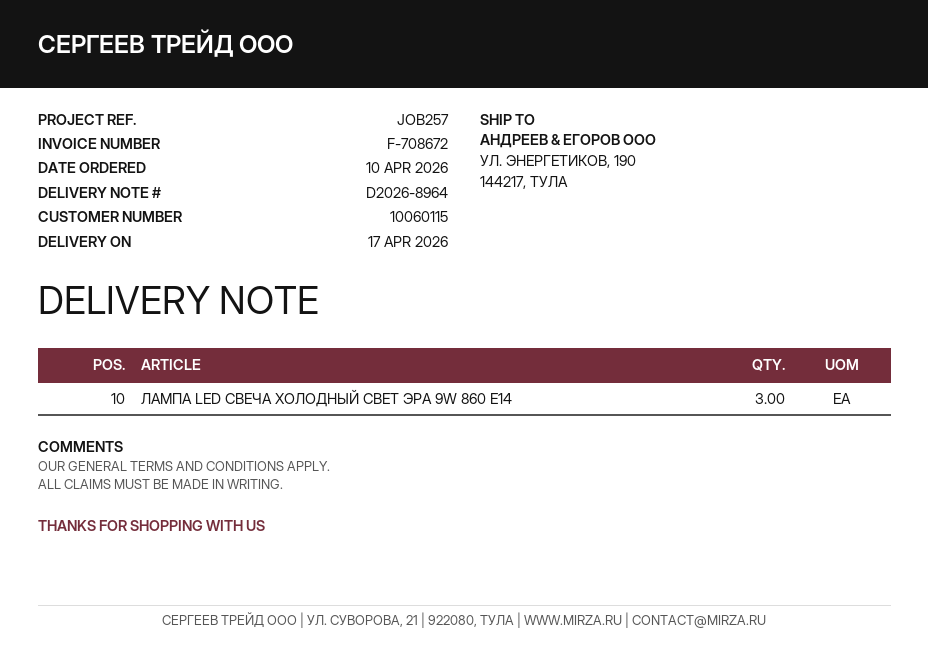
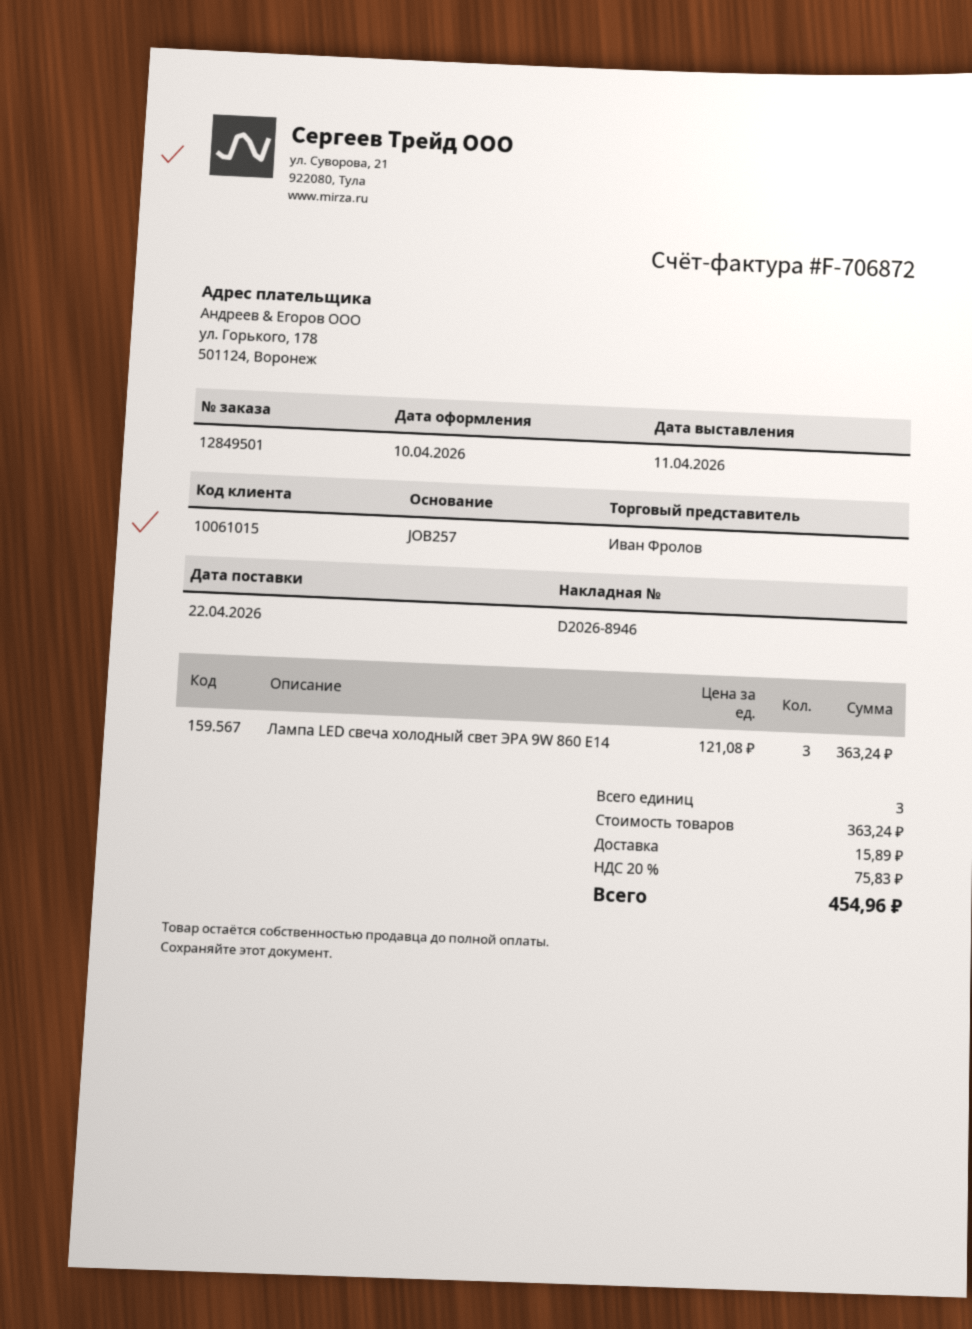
delivery note number: D2026-8964 -> D2026-8946
delivery date: 2026-04-17 -> 2026-04-22
invoice number: F-708672 -> F-706872
customer number: 10060115 -> 10061015

